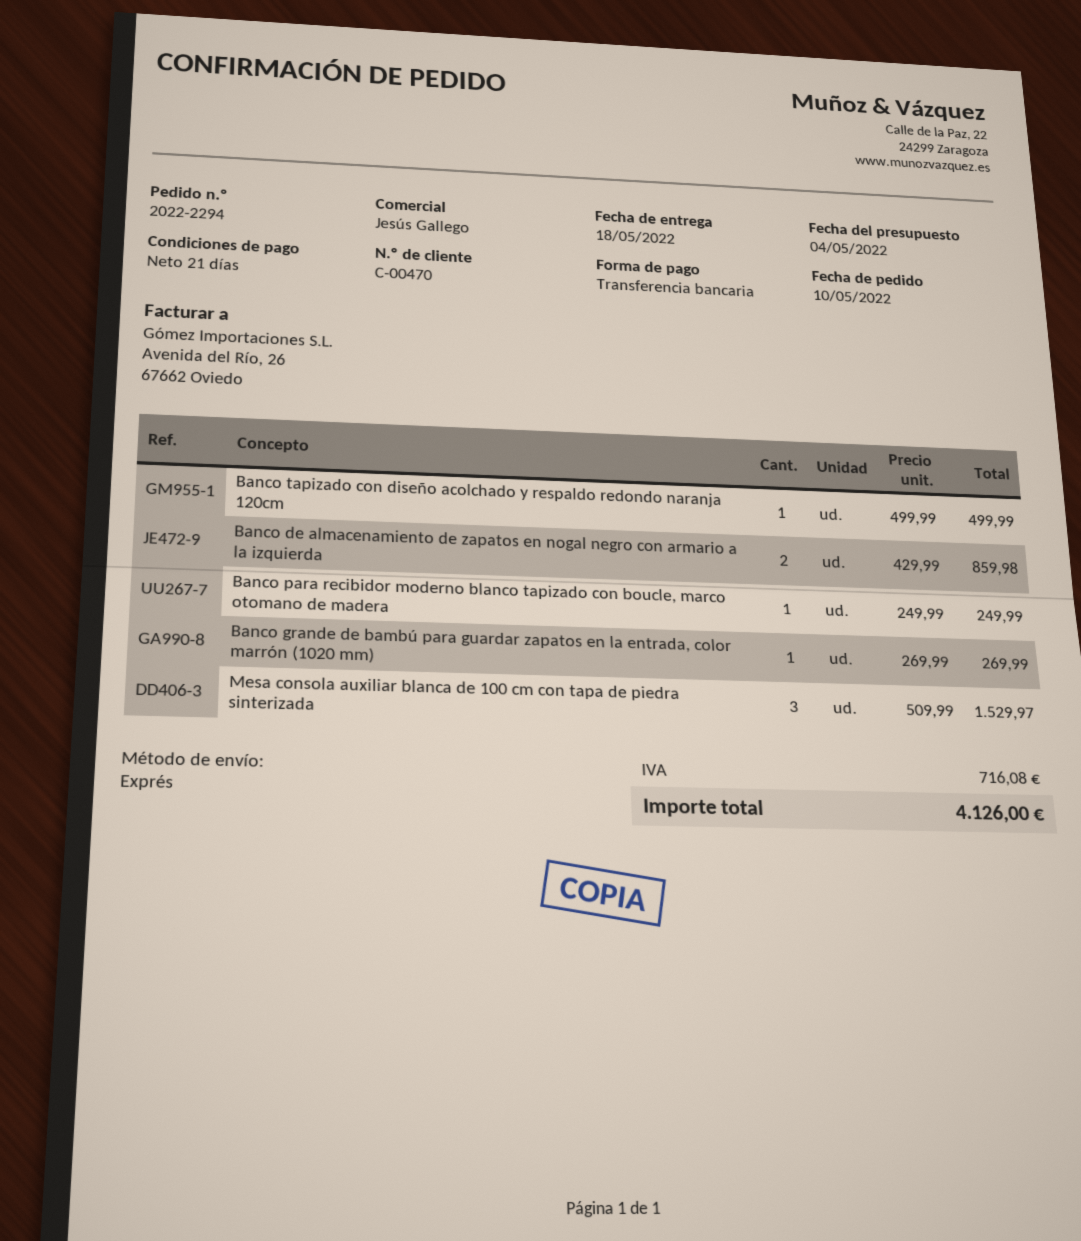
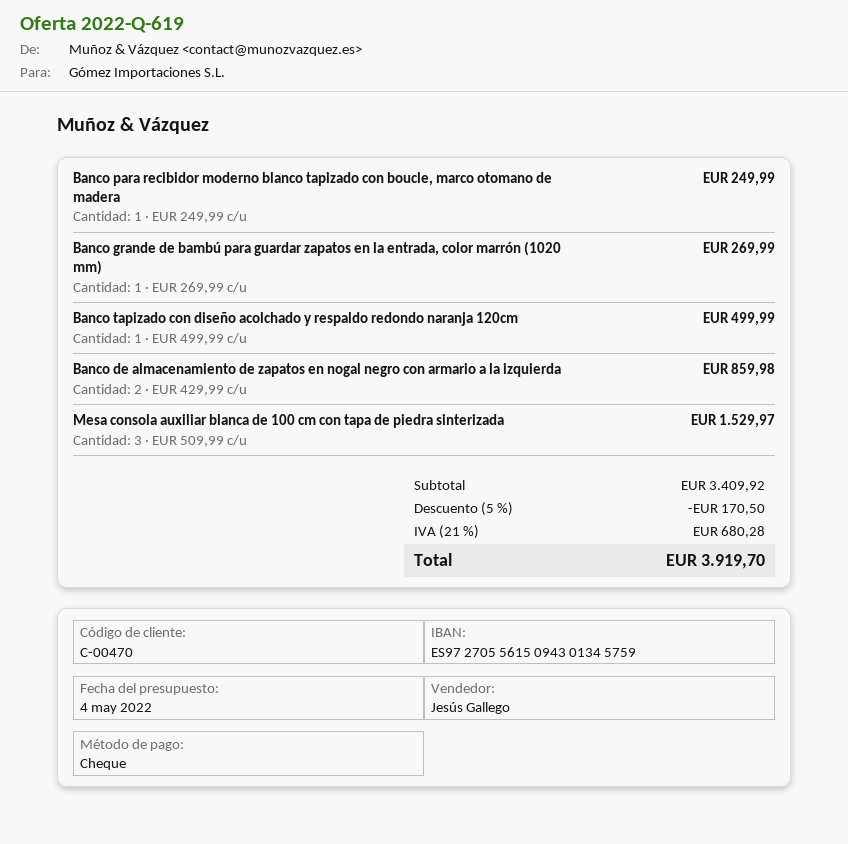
payment method: bank transfer -> cheque
discount: none -> 5% = 170.50
tax: 716.08 -> 680.28
total: 4126.00 -> 3919.70

